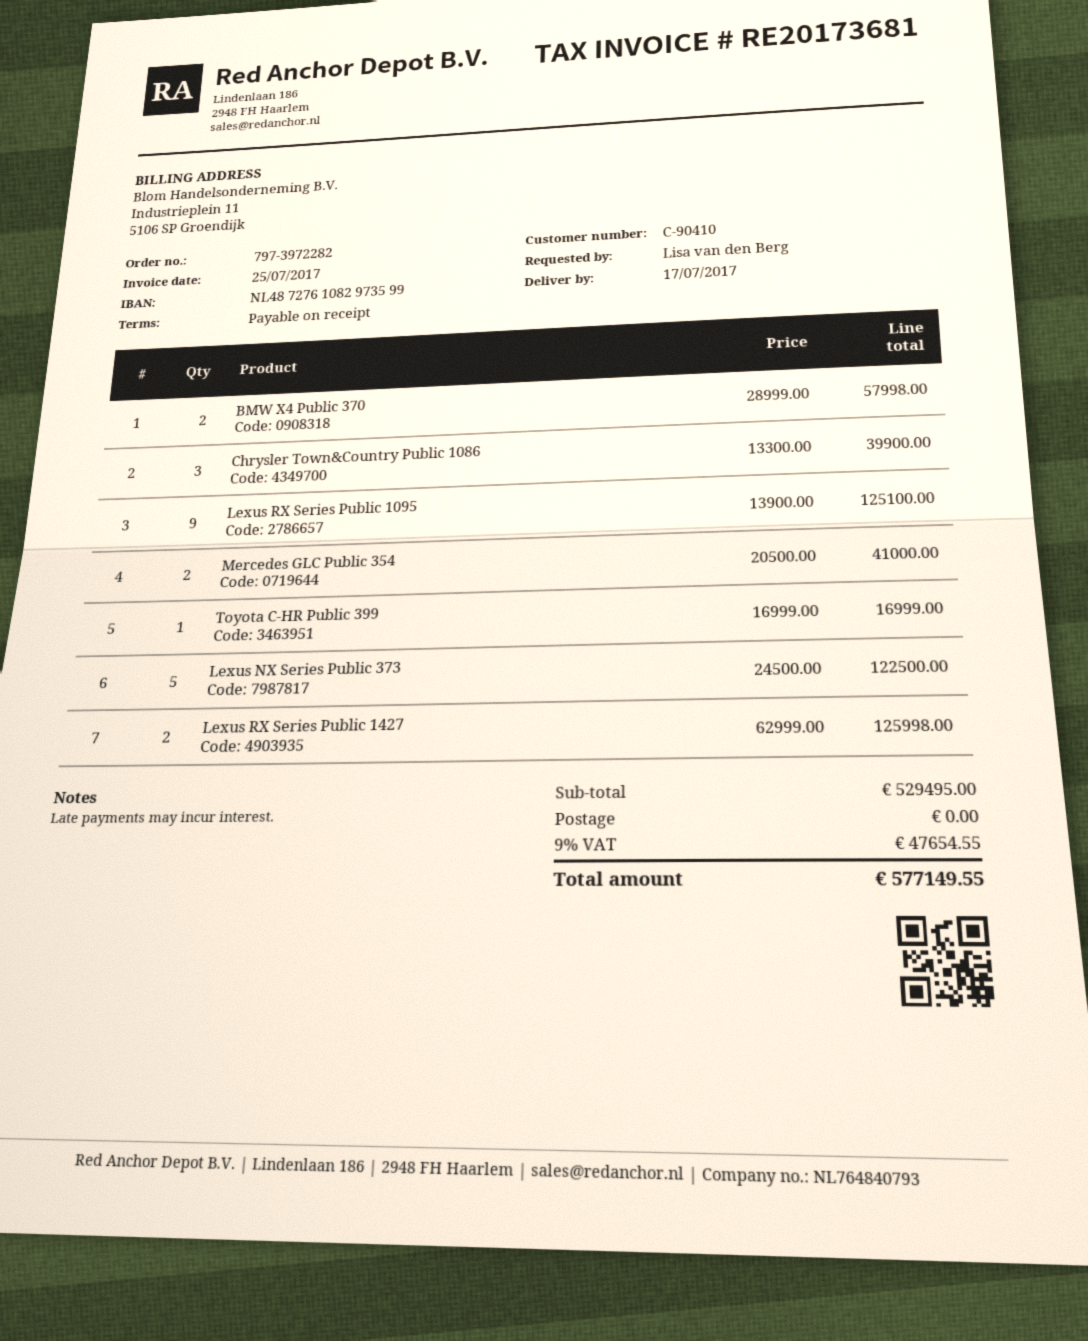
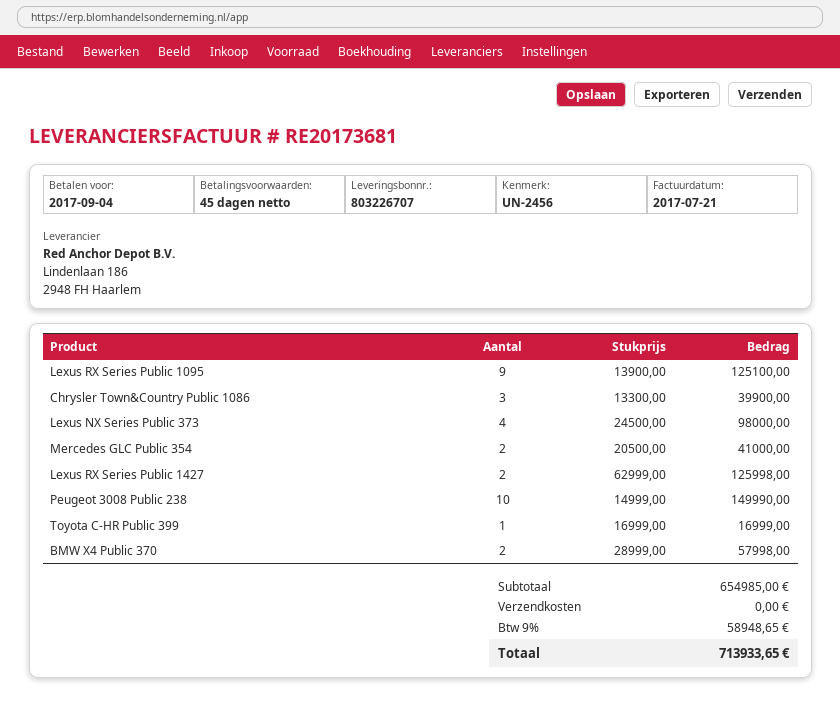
invoice date: 2017-07-25 -> 2017-07-21
payment terms: on receipt -> 45 days
Lexus NX Series Public 373: 5 x 24500.00 = 122500.00 -> 4 x 24500.00 = 98000.00
Peugeot 3008 Public 238: none -> 10 x 14999.00 = 149990.00
subtotal: 529495.00 -> 654985.00
tax: 9% = 47654.55 -> 9% = 58948.65
total: 577149.55 -> 713933.65

